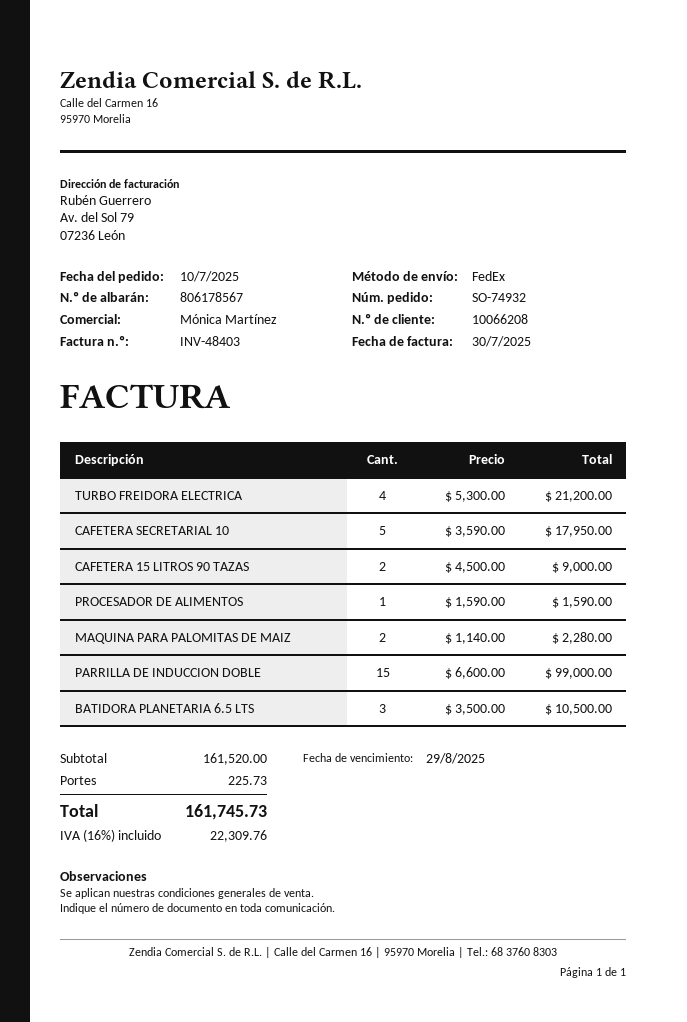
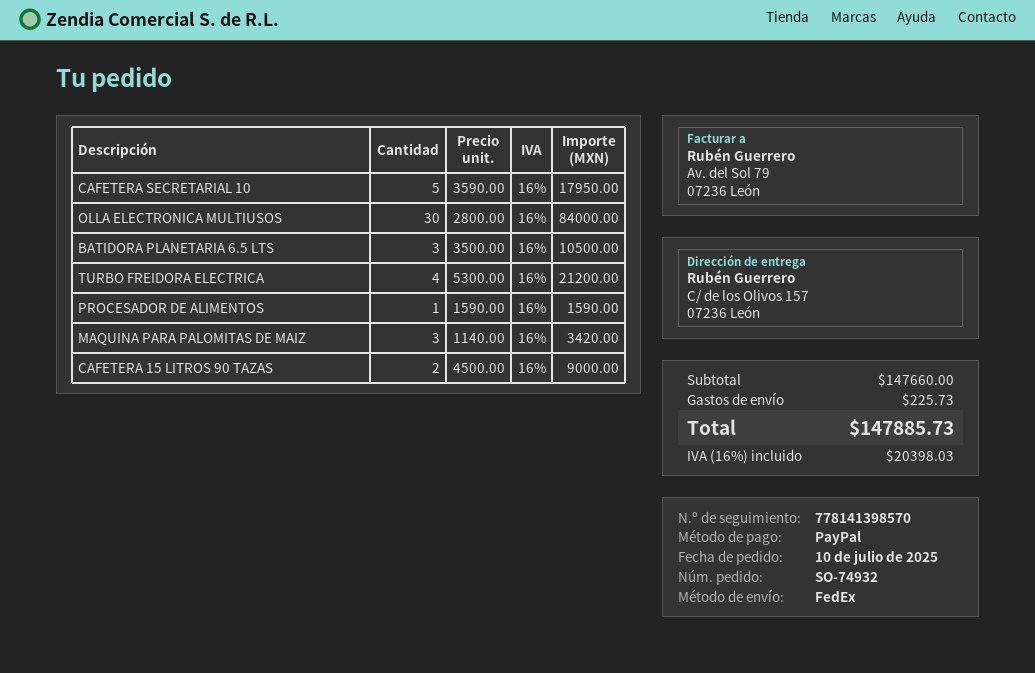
MAQUINA PARA PALOMITAS DE MAIZ: 2 x 1140.00 = 2280.00 -> 3 x 1140.00 = 3420.00
PARRILLA DE INDUCCION DOBLE: 15 x 6600.00 = 99000.00 -> none
OLLA ELECTRONICA MULTIUSOS: none -> 30 x 2800.00 = 84000.00
subtotal: 161520.00 -> 147660.00
tax: 16% = 22309.76 -> 16% = 20398.03
total: 161745.73 -> 147885.73

